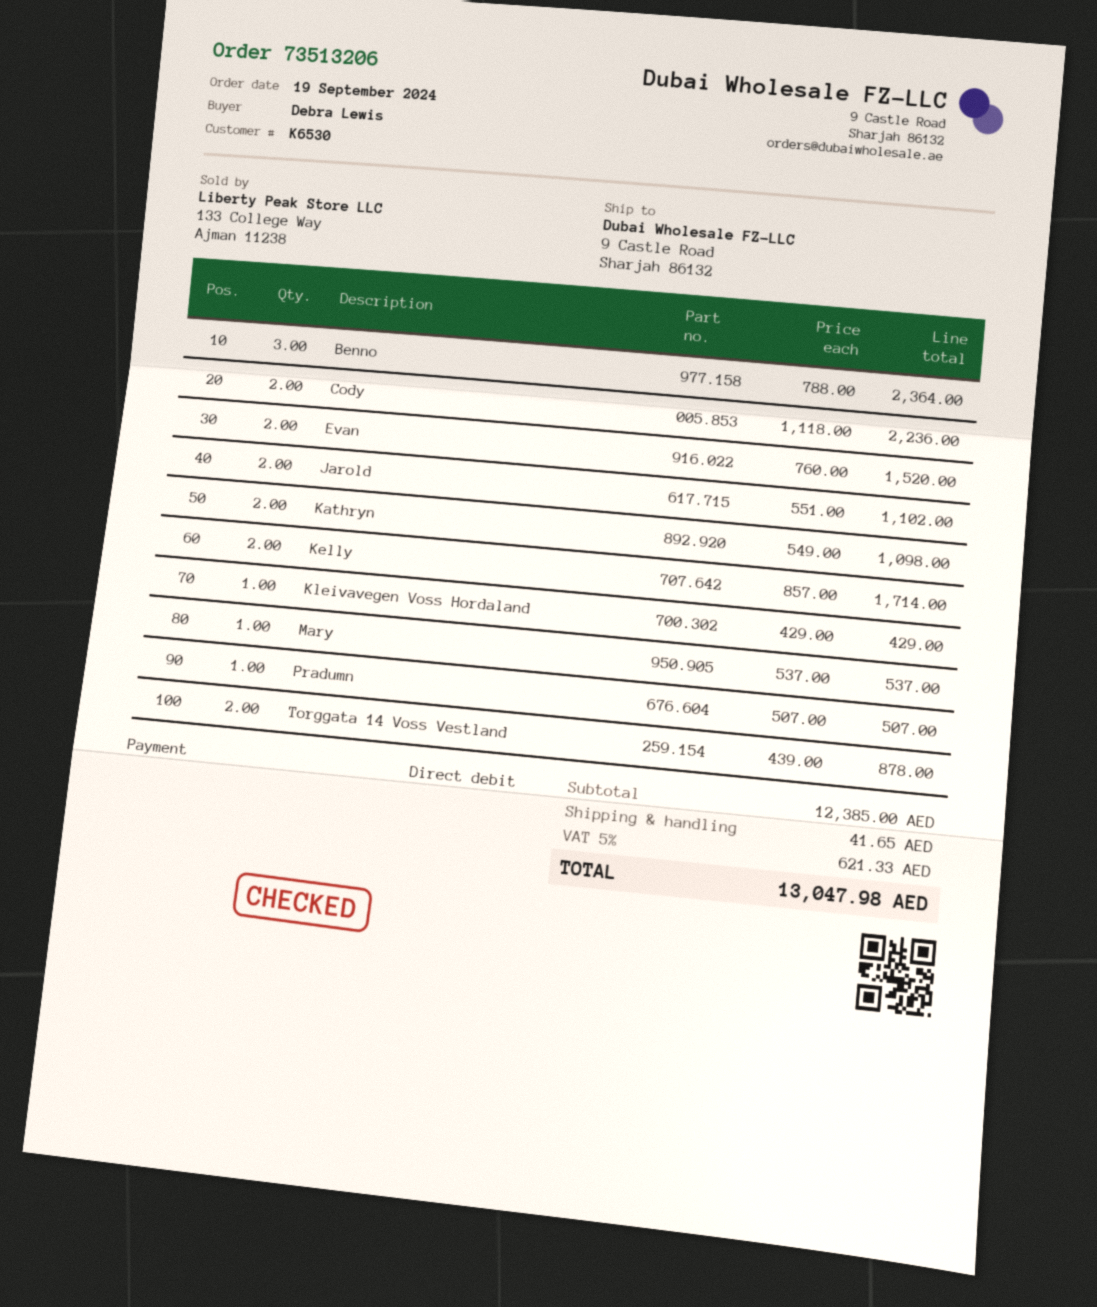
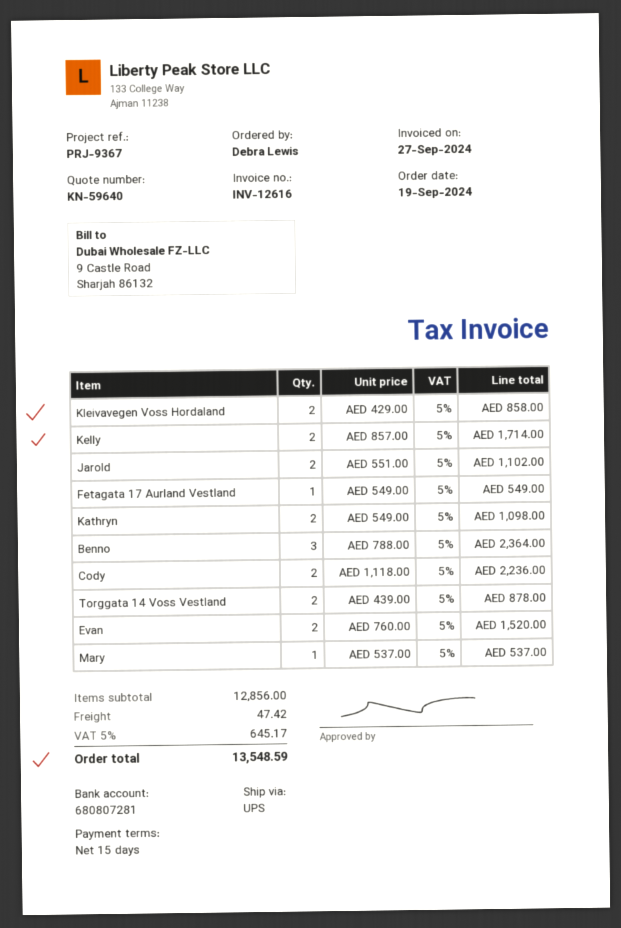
Kleivavegen Voss Hordaland: 1 x 429.00 = 429.00 -> 2 x 429.00 = 858.00
Pradumn: 1 x 507.00 = 507.00 -> none
Fetagata 17 Aurland Vestland: none -> 1 x 549.00 = 549.00
subtotal: 12385.00 -> 12856.00
shipping: 41.65 -> 47.42
tax: 5% = 621.33 -> 5% = 645.17
total: 13047.98 -> 13548.59

